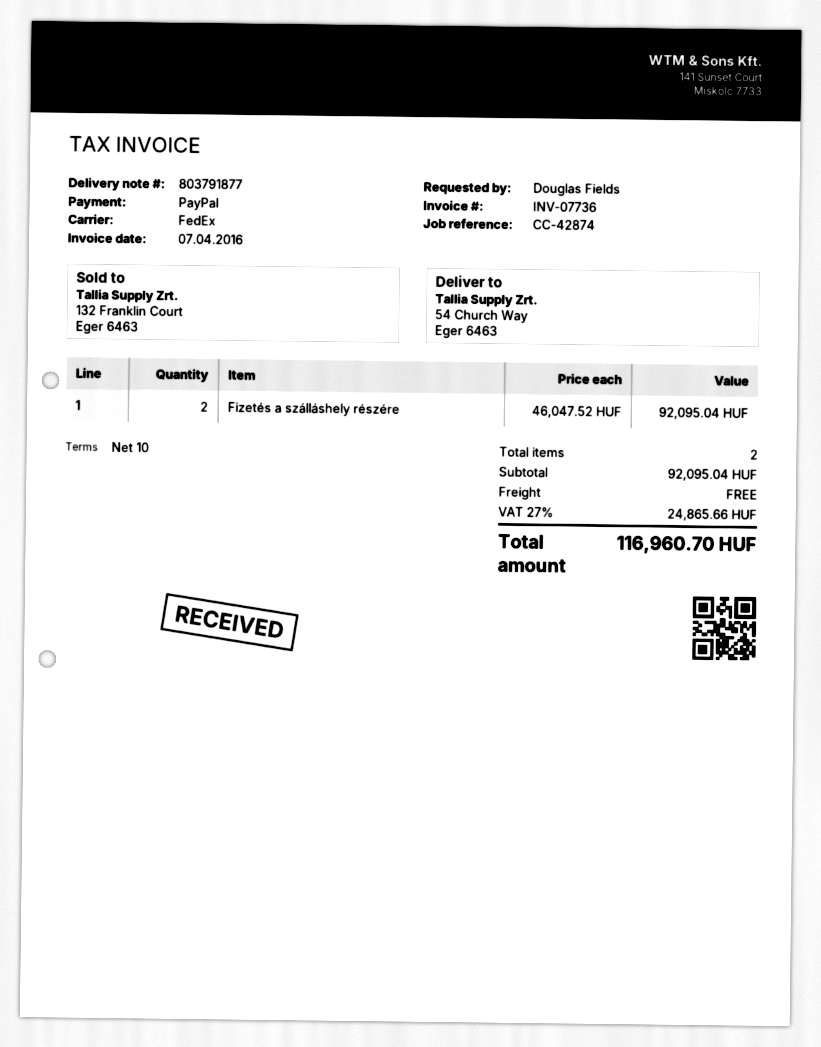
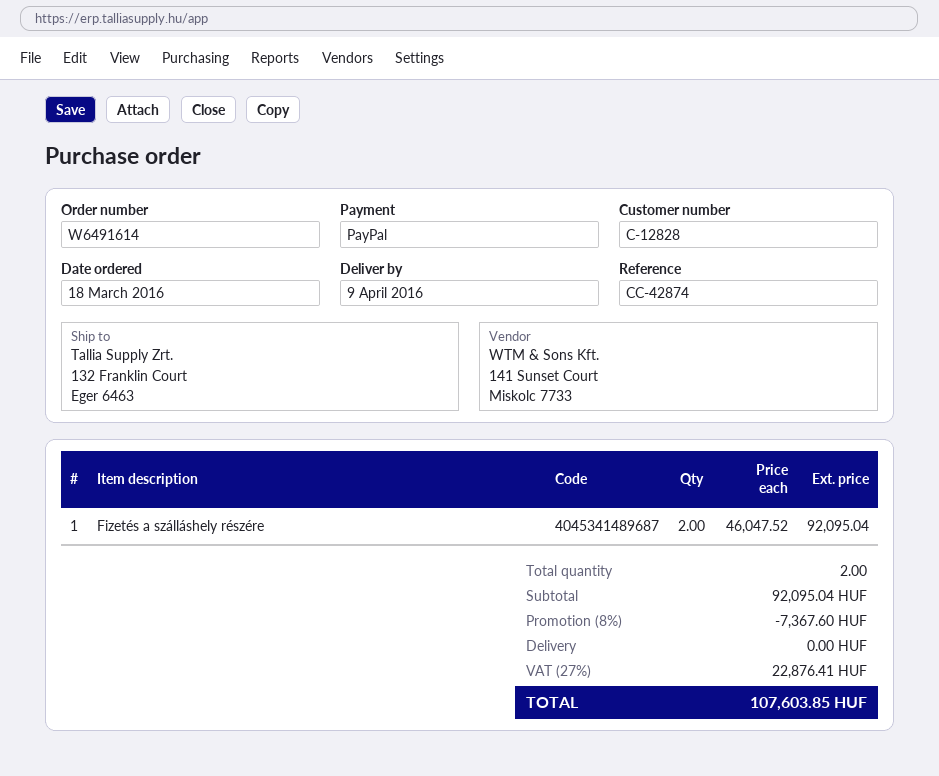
ship to: 54 Church Way, Eger 6463 -> 132 Franklin Court, Eger 6463
discount: none -> 8% = 7367.60
tax: 27% = 24865.66 -> 27% = 22876.41
total: 116960.70 -> 107603.85

